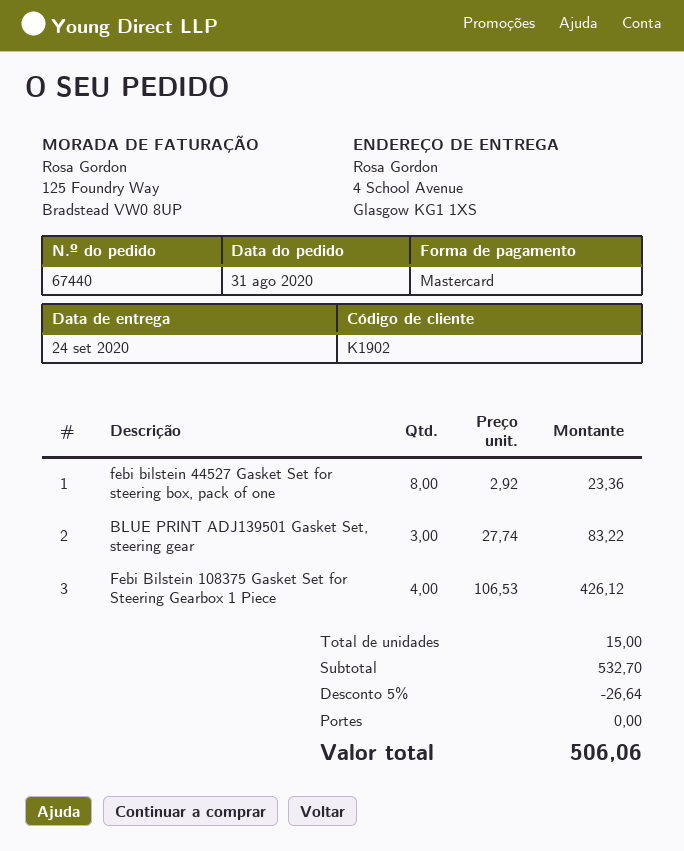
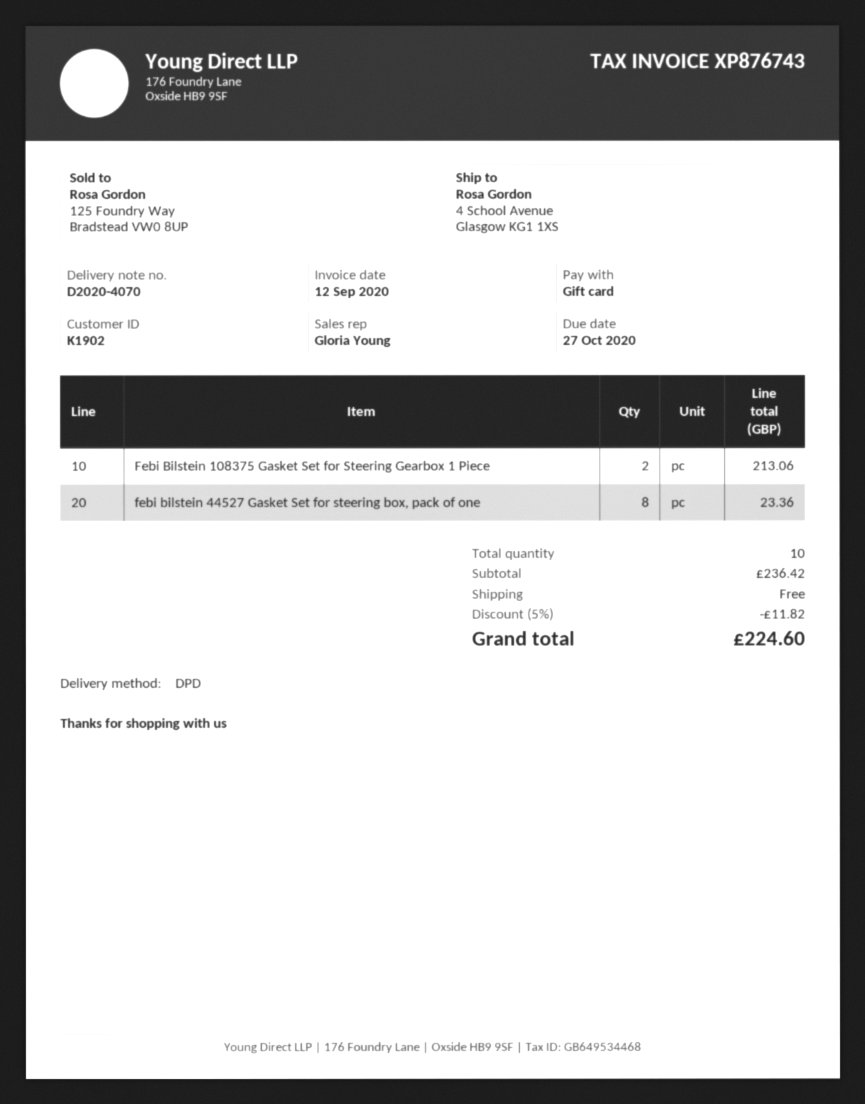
payment method: Mastercard -> gift card
BLUE PRINT ADJ139501 Gasket Set, steering gear: 3 for 83.22 -> none
Febi Bilstein 108375 Gasket Set for Steering Gearbox 1 Piece: 4 for 426.12 -> 2 for 213.06
total quantity: 15 -> 10
subtotal: 532.70 -> 236.42
discount: 5% = 26.64 -> 5% = 11.82
total: 506.06 -> 224.60

